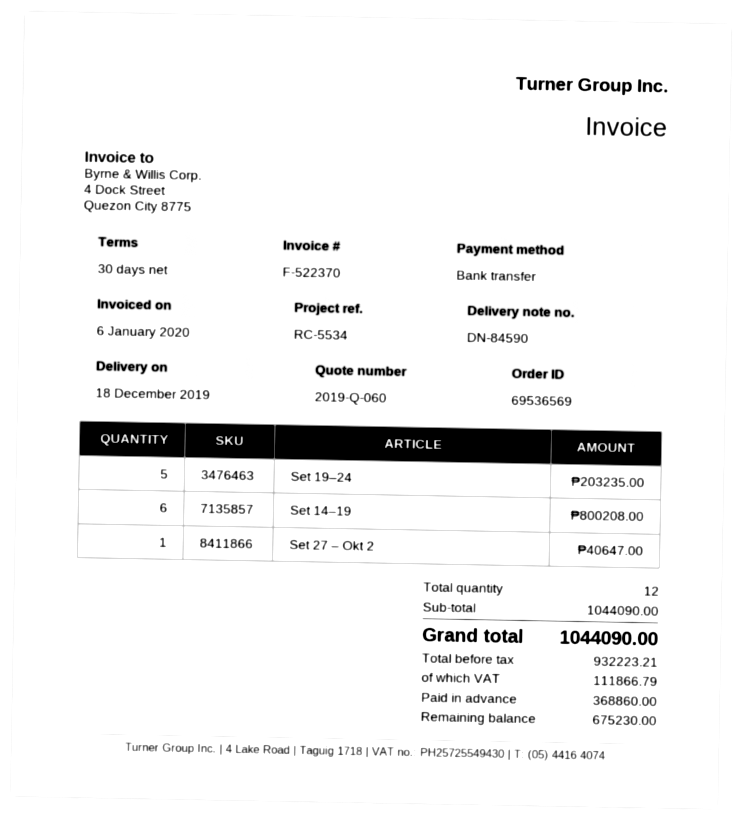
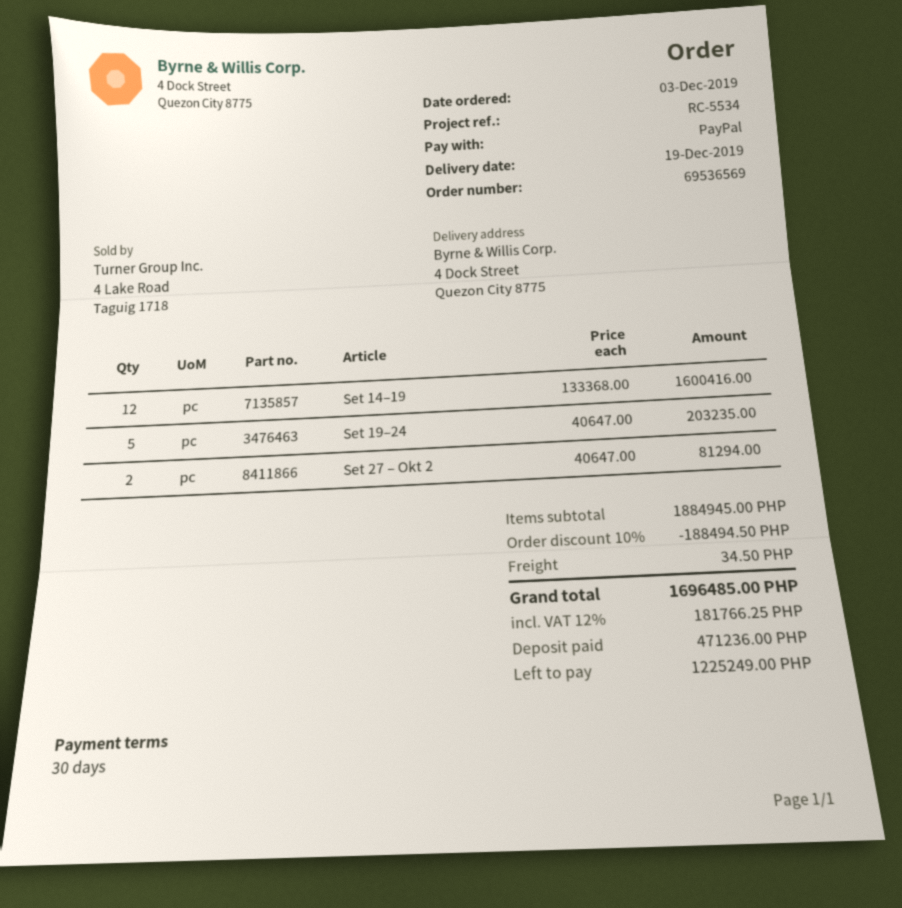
delivery date: 2019-12-18 -> 2019-12-19
payment method: bank transfer -> PayPal
Set 14–19: 6 for 800208.00 -> 12 for 1600416.00
Set 27 – Okt 2: 1 for 40647.00 -> 2 for 81294.00
subtotal: 1044090.00 -> 1884945.00
discount: none -> 10% = 188494.50
shipping: none -> 34.50
tax: 111866.79 -> 181766.25
total: 1044090.00 -> 1696485.00
deposit: 368860.00 -> 471236.00
balance: 675230.00 -> 1225249.00

